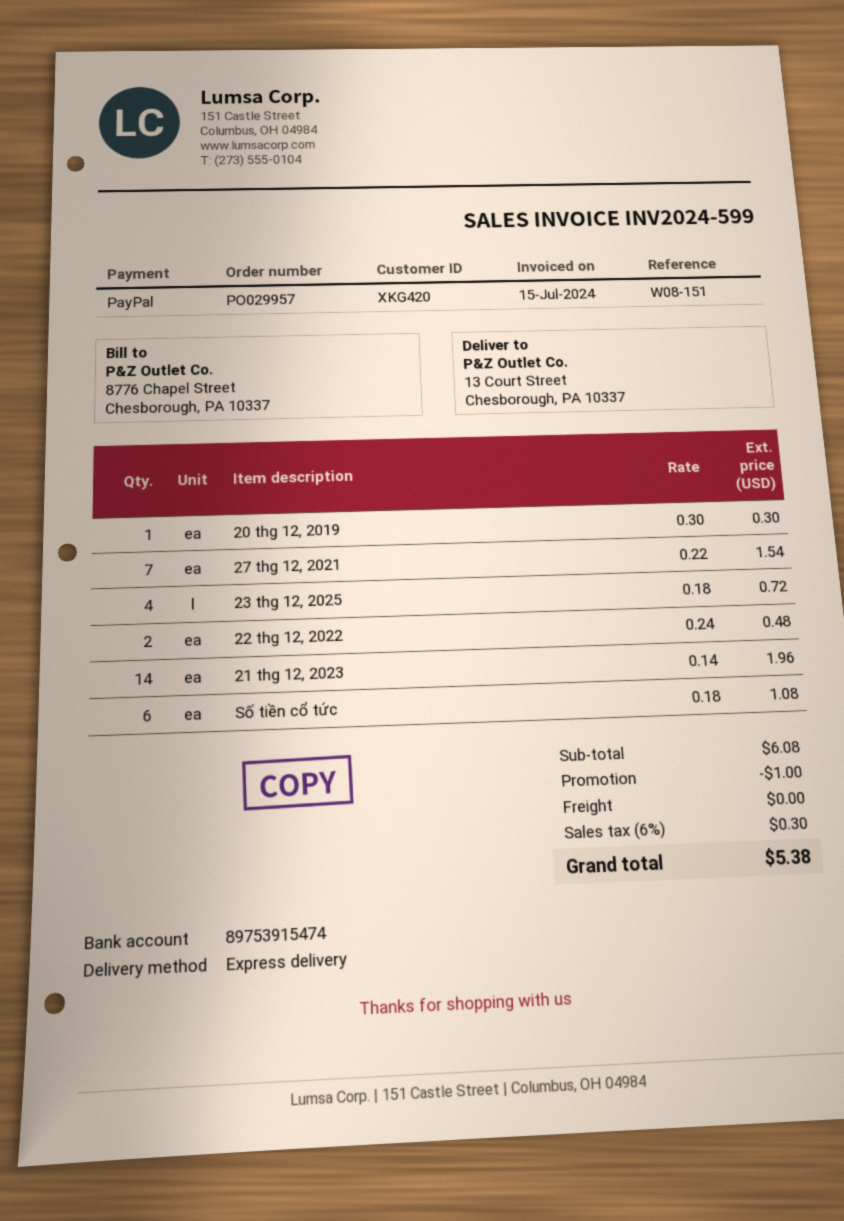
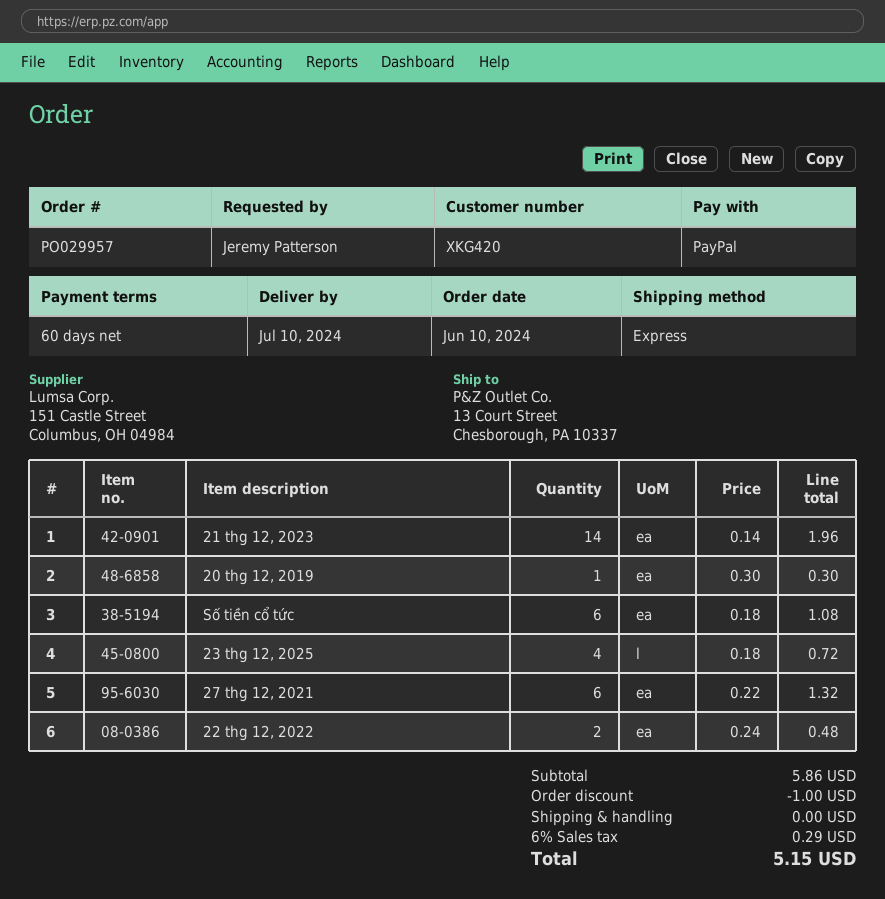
27 thg 12, 2021: 7 x 0.22 = 1.54 -> 6 x 0.22 = 1.32
subtotal: 6.08 -> 5.86
tax: 6% = 0.30 -> 6% = 0.29
total: 5.38 -> 5.15

